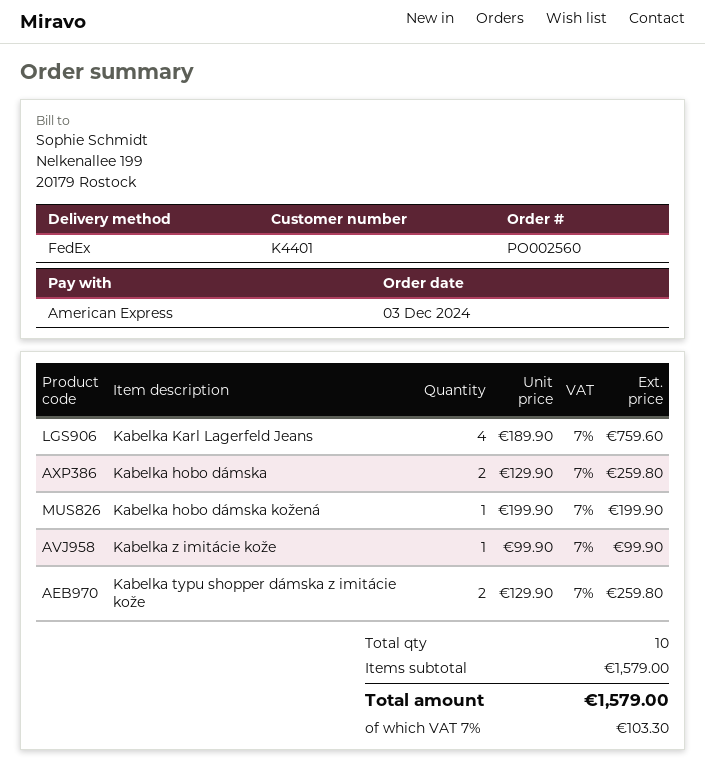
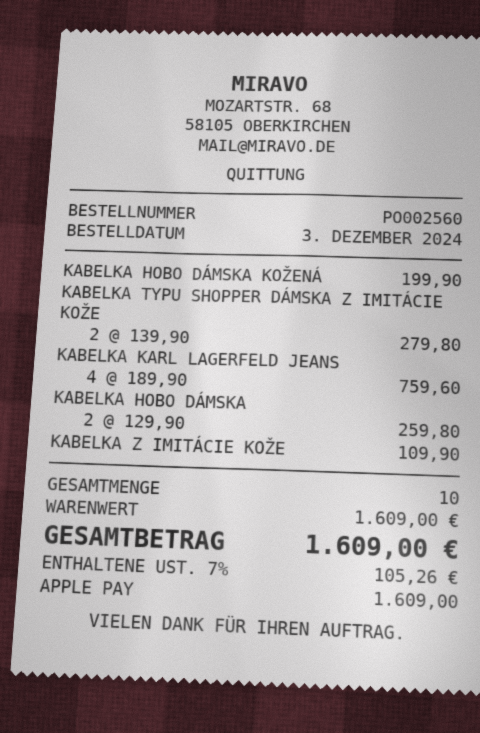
payment method: American Express -> Apple Pay
Kabelka z imitácie kože: 1 x 99.90 = 99.90 -> 1 x 109.90 = 109.90
Kabelka typu shopper dámska z imitácie kože: 2 x 129.90 = 259.80 -> 2 x 139.90 = 279.80
subtotal: 1579.00 -> 1609.00
tax: 7% = 103.30 -> 7% = 105.26
total: 1579.00 -> 1609.00

